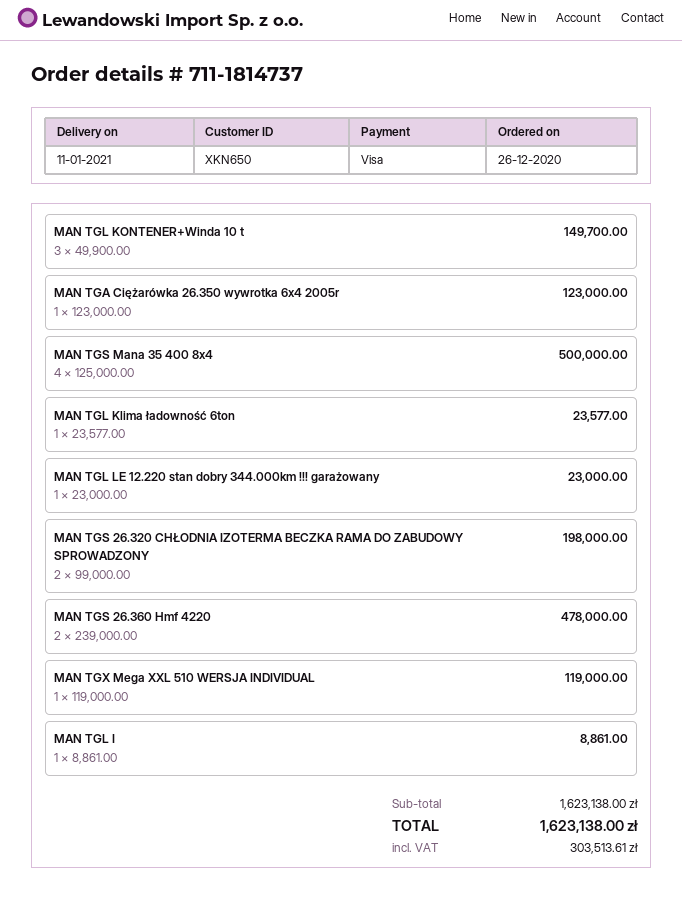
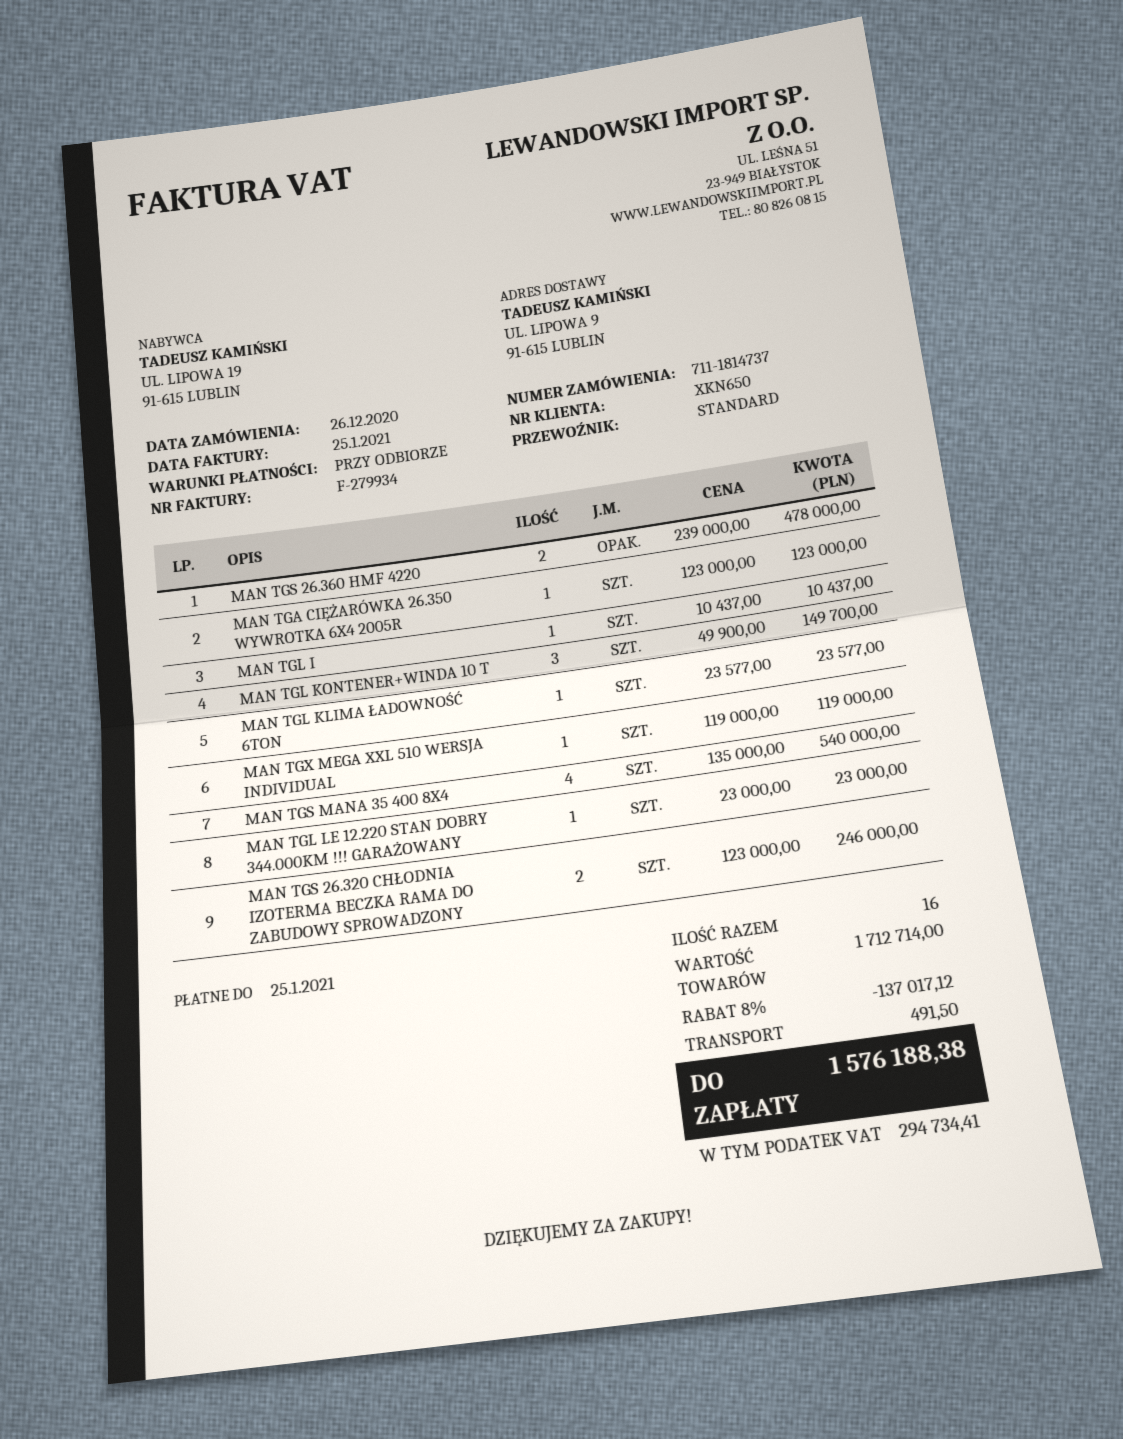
MAN TGS Mana 35 400 8x4: 4 x 125000.00 = 500000.00 -> 4 x 135000.00 = 540000.00
MAN TGS 26.320 CHŁODNIA IZOTERMA BECZKA RAMA DO ZABUDOWY SPROWADZONY: 2 x 99000.00 = 198000.00 -> 2 x 123000.00 = 246000.00
MAN TGL I: 1 x 8861.00 = 8861.00 -> 1 x 10437.00 = 10437.00
subtotal: 1623138.00 -> 1712714.00
discount: none -> 8% = 137017.12
shipping: none -> 491.50
tax: 303513.61 -> 294734.41
total: 1623138.00 -> 1576188.38

